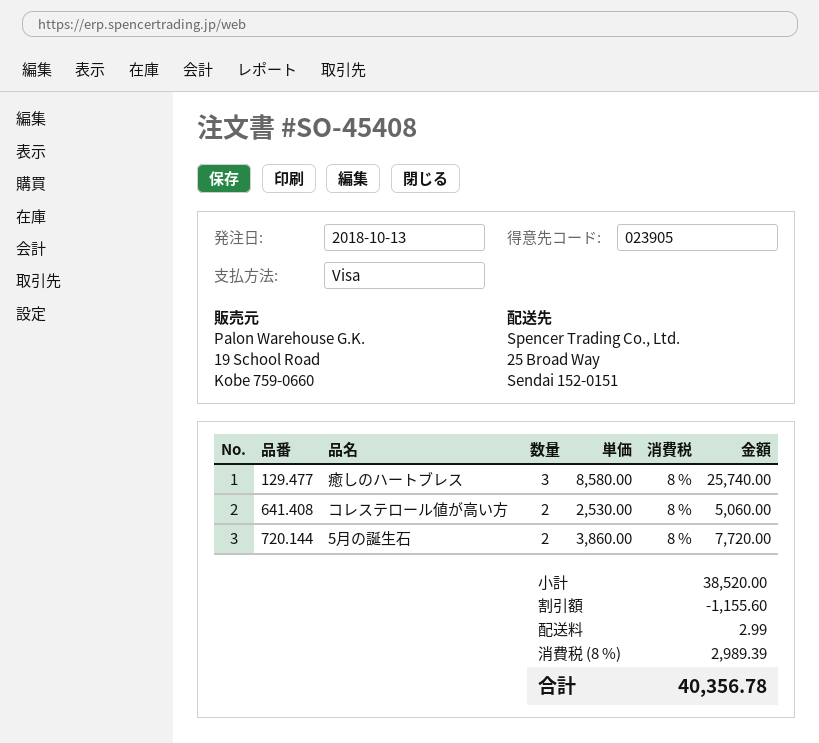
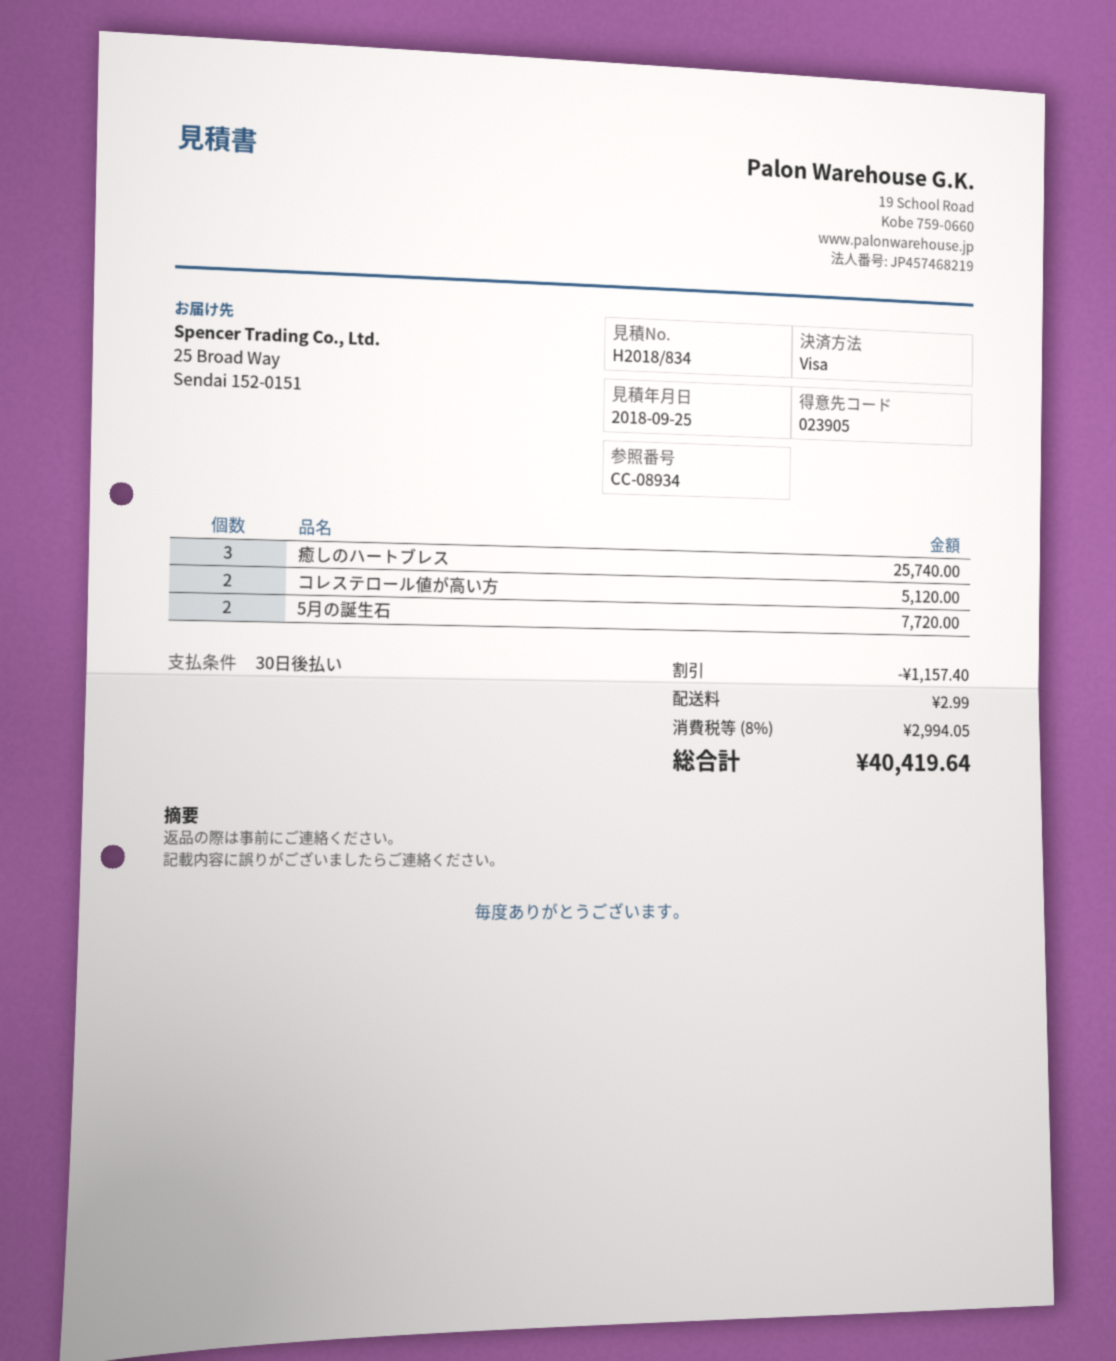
コレステロール値が高い方: 2 for 5060.00 -> 2 for 5120.00
discount: 1155.60 -> 1157.40
tax: 8% = 2989.39 -> 8% = 2994.05
total: 40356.78 -> 40419.64

